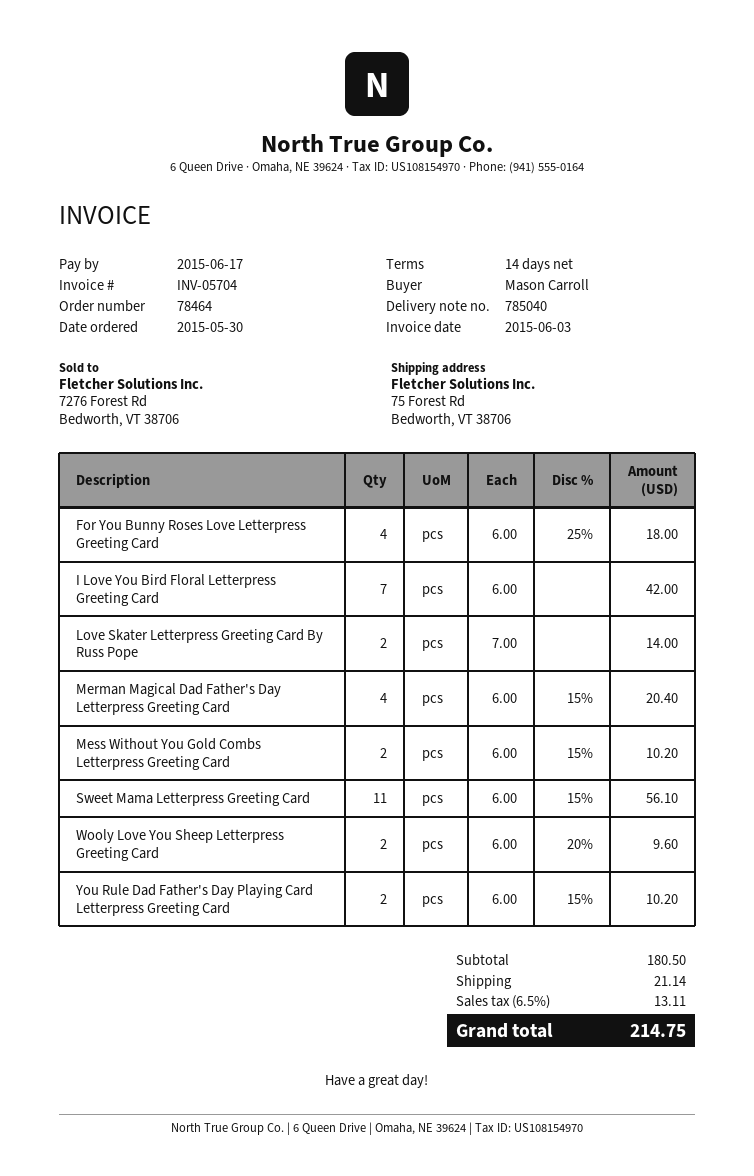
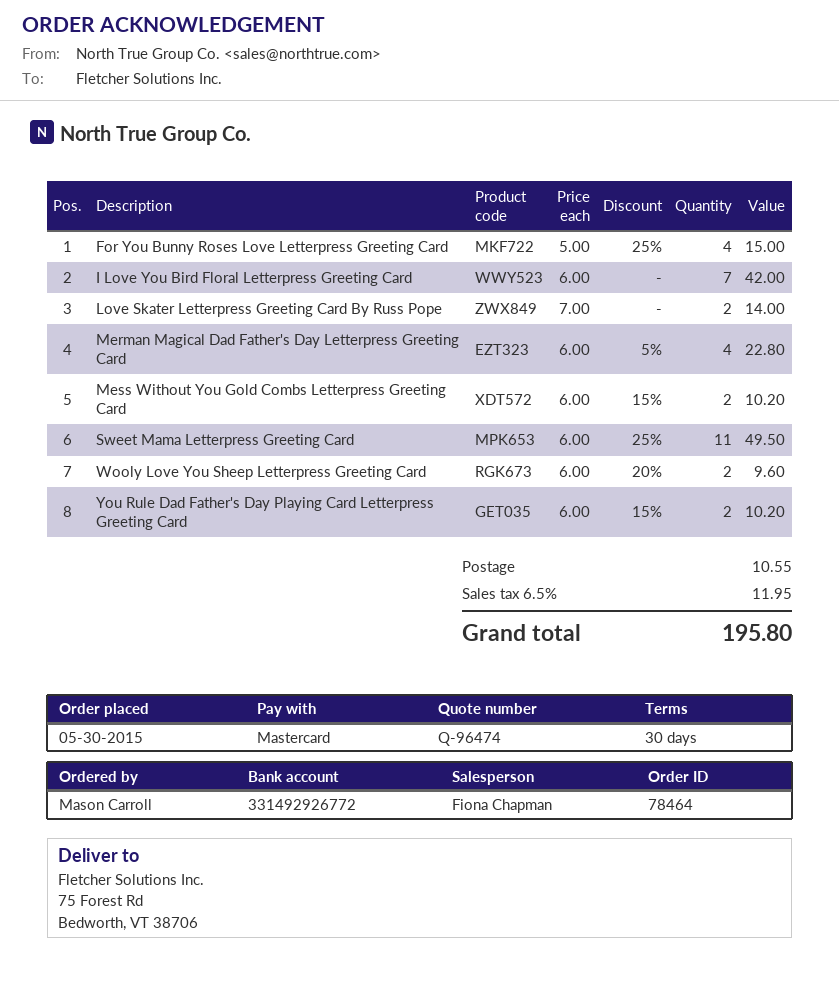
payment terms: 14 days -> 30 days
For You Bunny Roses Love Letterpress Greeting Card: 4 x 6.00 - 25% = 18.00 -> 4 x 5.00 - 25% = 15.00
Merman Magical Dad Father's Day Letterpress Greeting Card: 4 x 6.00 - 15% = 20.40 -> 4 x 6.00 - 5% = 22.80
Sweet Mama Letterpress Greeting Card: 11 x 6.00 - 15% = 56.10 -> 11 x 6.00 - 25% = 49.50
shipping: 21.14 -> 10.55
tax: 6.5% = 13.11 -> 6.5% = 11.95
total: 214.75 -> 195.80

